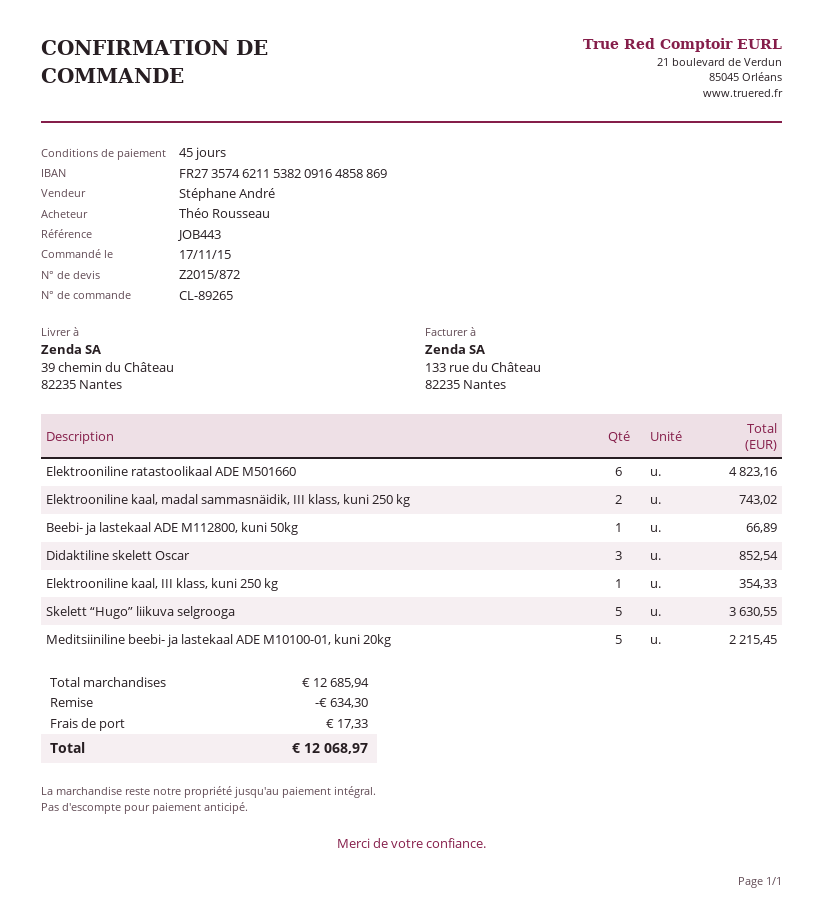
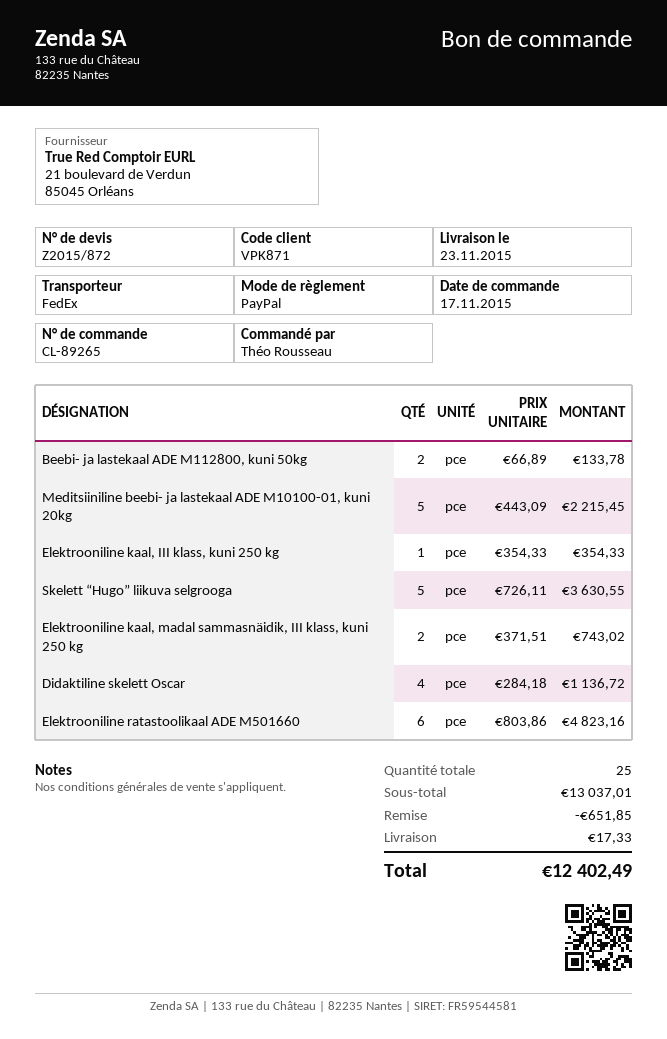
Beebi- ja lastekaal ADE M112800, kuni 50kg: 1 for 66.89 -> 2 for 133.78
Didaktiline skelett Oscar: 3 for 852.54 -> 4 for 1136.72
subtotal: 12685.94 -> 13037.01
discount: 634.30 -> 651.85
total: 12068.97 -> 12402.49

